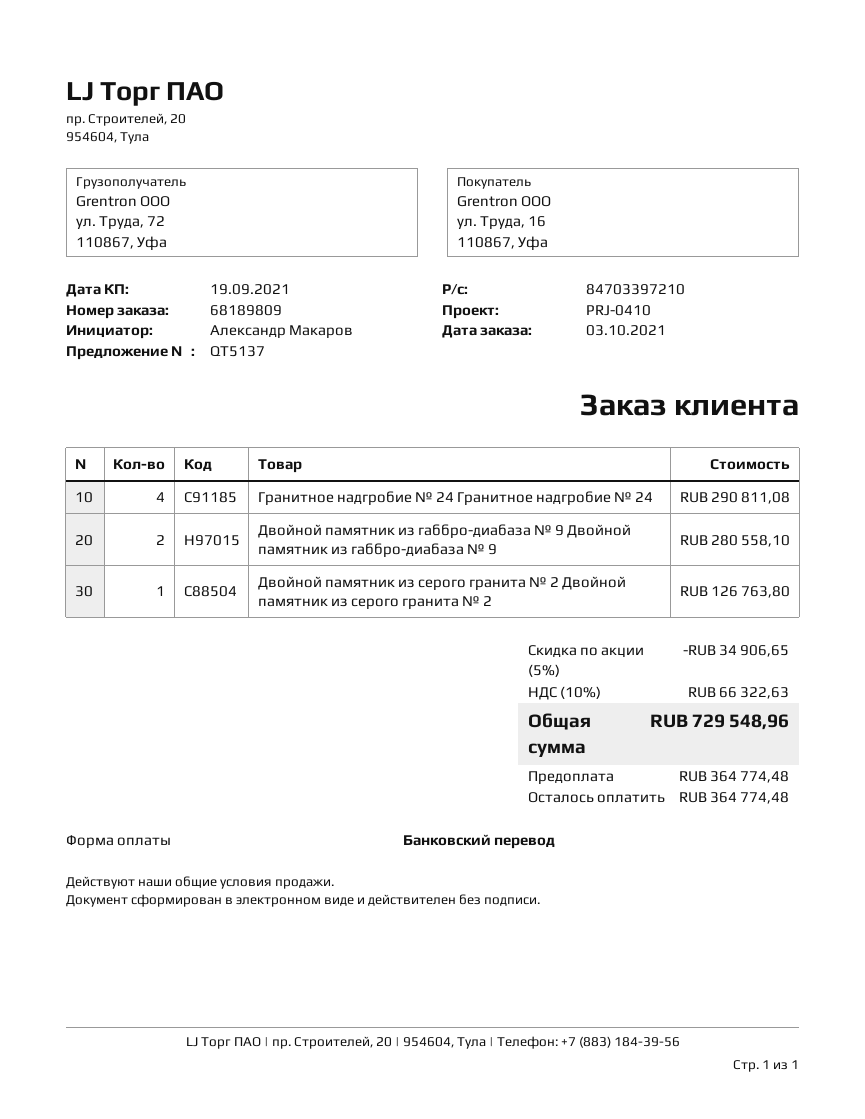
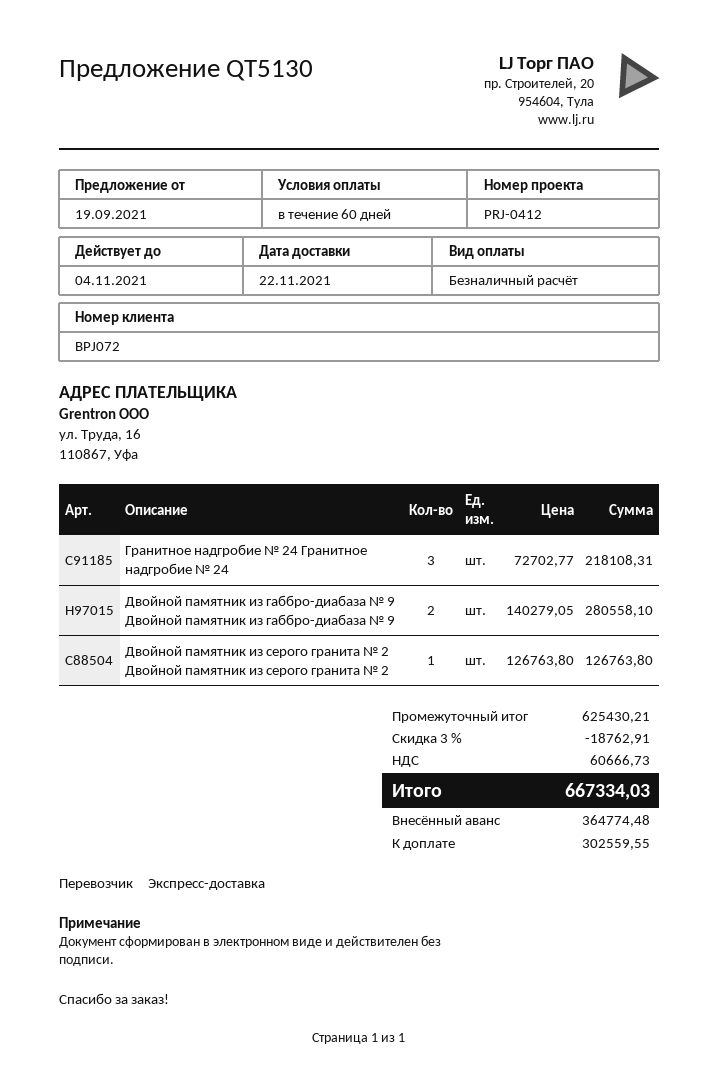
quote number: QT5137 -> QT5130
reference: PRJ-0410 -> PRJ-0412
Гранитное надгробие № 24 Гранитное надгробие № 24: 4 for 290811.08 -> 3 for 218108.31
discount: 5% = 34906.65 -> 3% = 18762.91
tax: 66322.63 -> 60666.73
total: 729548.96 -> 667334.03
balance: 364774.48 -> 302559.55

